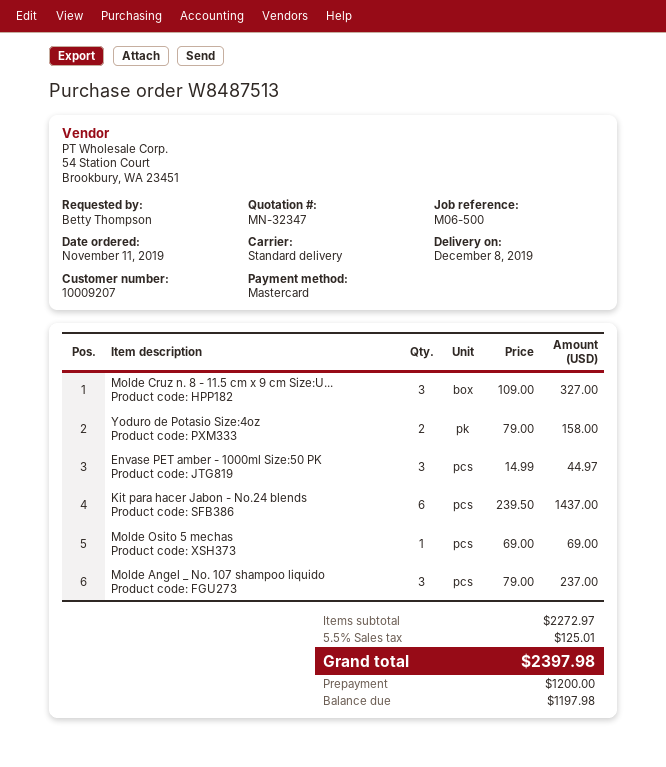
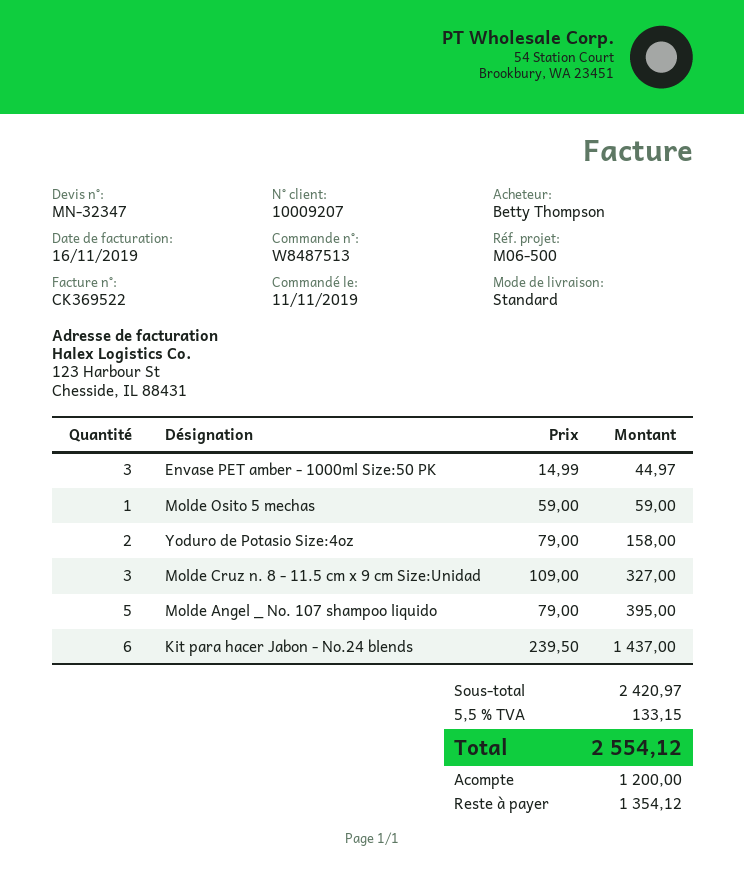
Molde Osito 5 mechas: 1 x 69.00 = 69.00 -> 1 x 59.00 = 59.00
Molde Angel _ No. 107 shampoo liquido: 3 x 79.00 = 237.00 -> 5 x 79.00 = 395.00
subtotal: 2272.97 -> 2420.97
tax: 5.5% = 125.01 -> 5.5% = 133.15
total: 2397.98 -> 2554.12
balance: 1197.98 -> 1354.12

